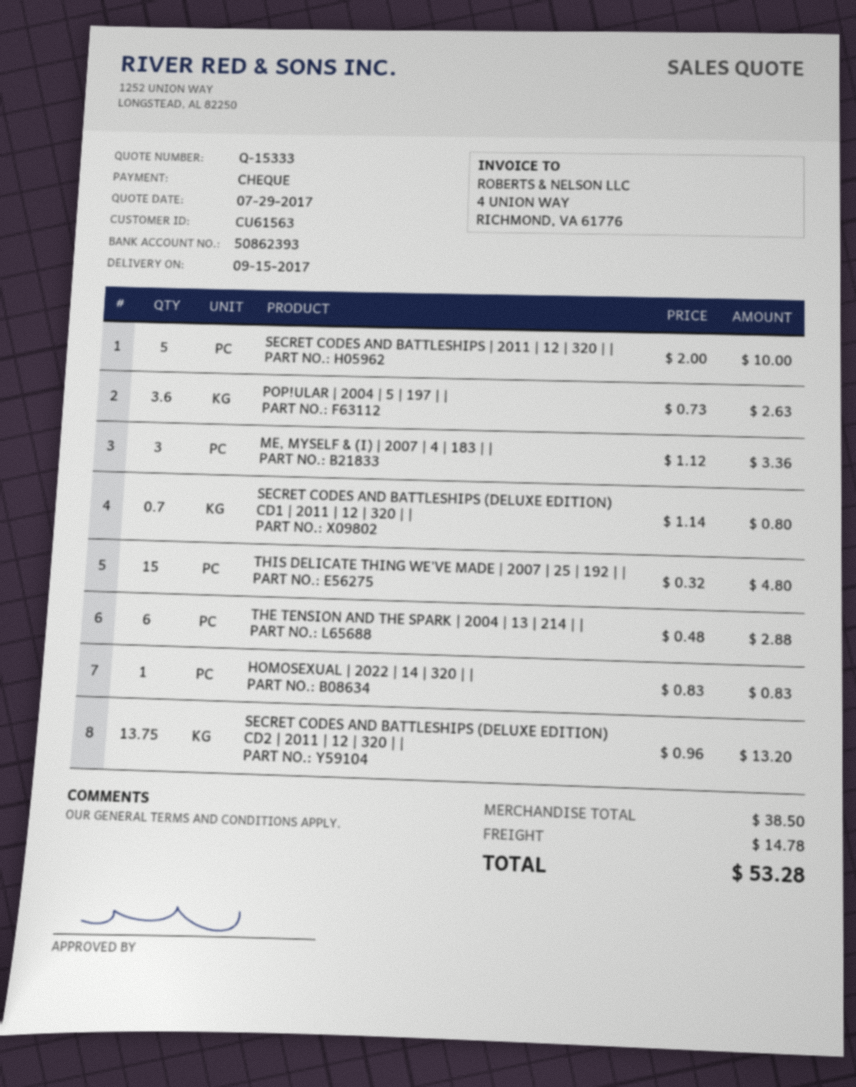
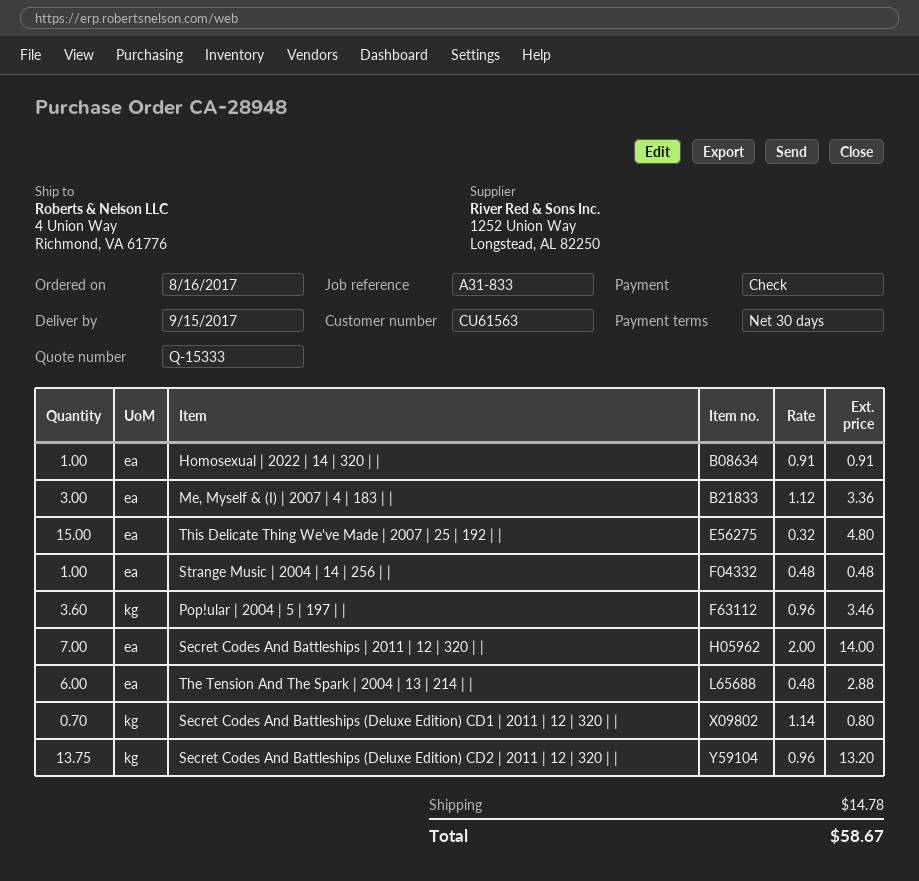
SECRET CODES AND BATTLESHIPS | 2011 | 12 | 320 | |: 5 x 2.00 = 10.00 -> 7 x 2.00 = 14.00
POP!ULAR | 2004 | 5 | 197 | |: 3.6 x 0.73 = 2.63 -> 3.6 x 0.96 = 3.46
HOMOSEXUAL | 2022 | 14 | 320 | |: 1 x 0.83 = 0.83 -> 1 x 0.91 = 0.91
Strange Music | 2004 | 14 | 256 | |: none -> 1 x 0.48 = 0.48
total: 53.28 -> 58.67

